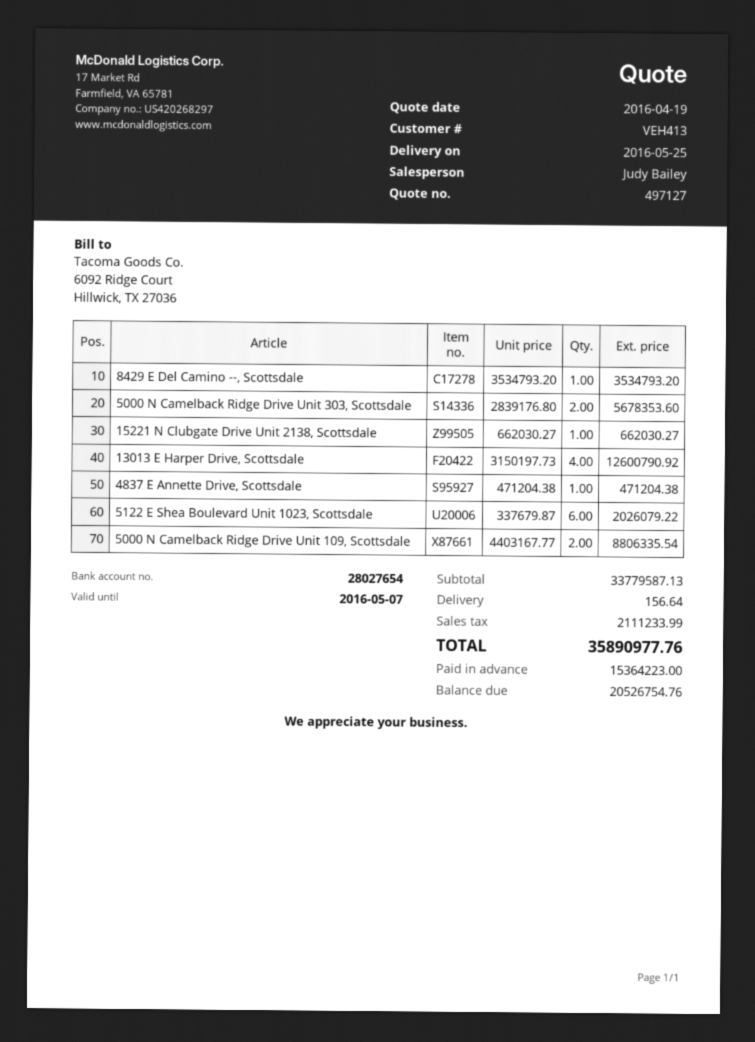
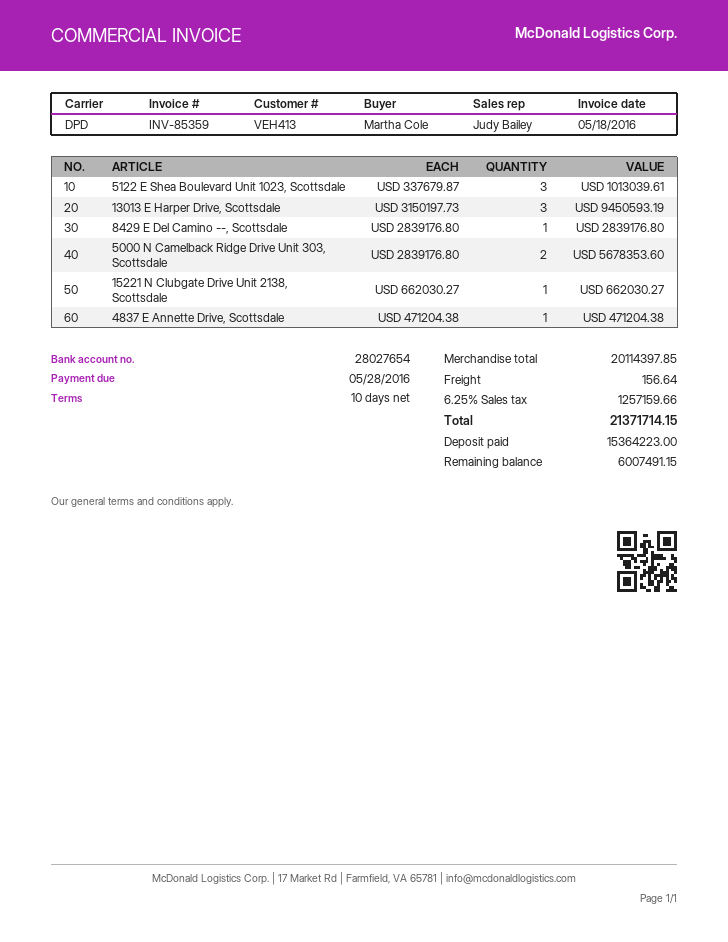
8429 E Del Camino --, Scottsdale: 1 x 3534793.20 = 3534793.20 -> 1 x 2839176.80 = 2839176.80
13013 E Harper Drive, Scottsdale: 4 x 3150197.73 = 12600790.92 -> 3 x 3150197.73 = 9450593.19
5122 E Shea Boulevard Unit 1023, Scottsdale: 6 x 337679.87 = 2026079.22 -> 3 x 337679.87 = 1013039.61
5000 N Camelback Ridge Drive Unit 109, Scottsdale: 2 x 4403167.77 = 8806335.54 -> none
subtotal: 33779587.13 -> 20114397.85
tax: 2111233.99 -> 1257159.66
total: 35890977.76 -> 21371714.15
balance: 20526754.76 -> 6007491.15

